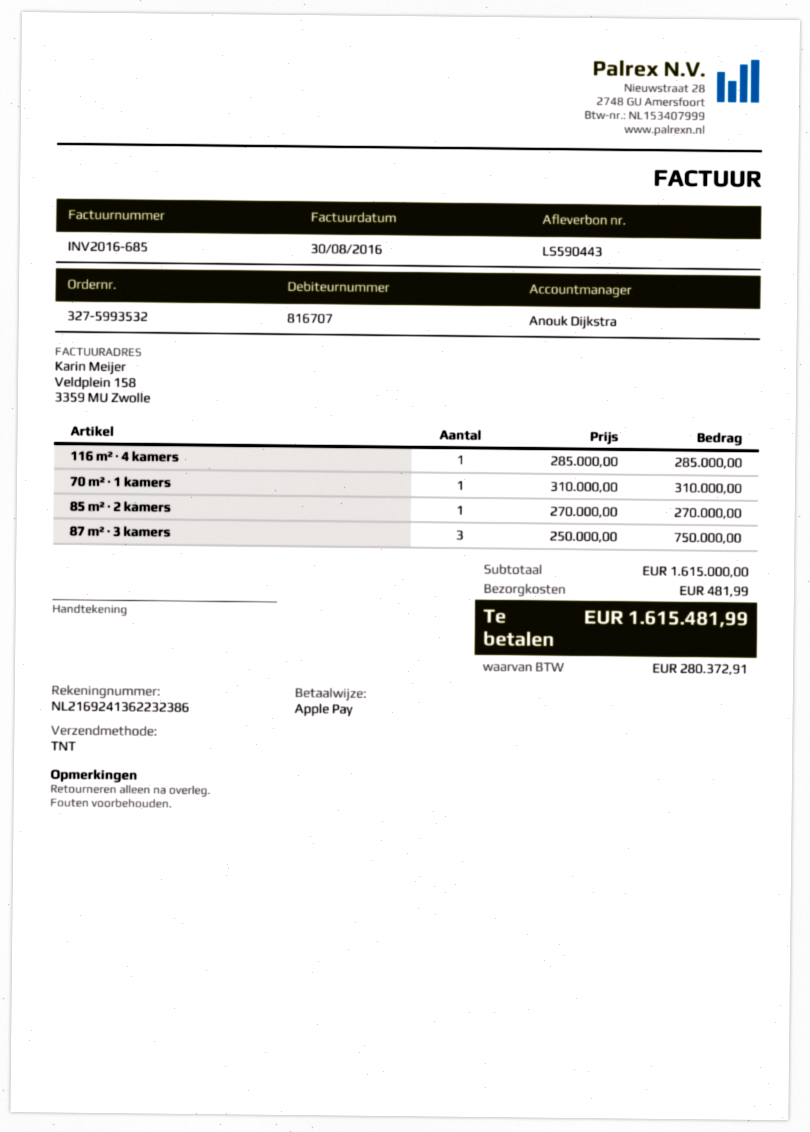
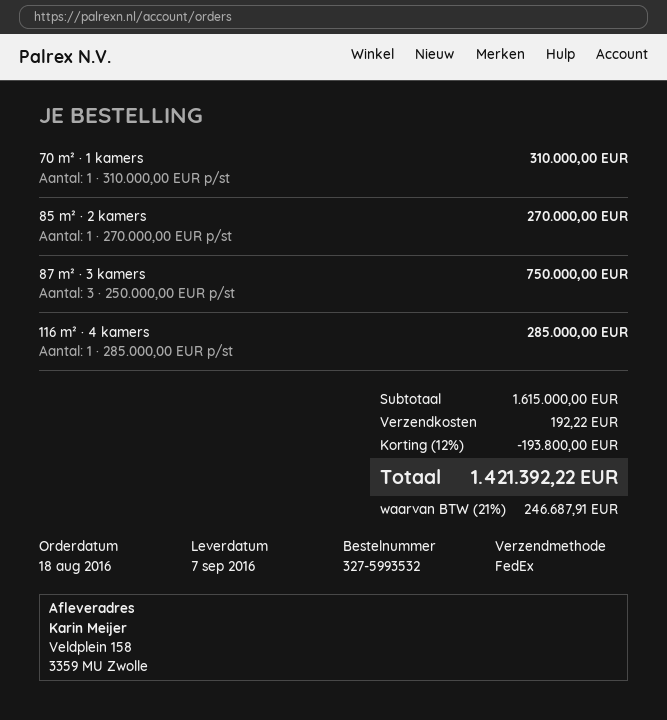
shipping method: TNT -> FedEx
discount: none -> 12% = 193800.00
shipping: 481.99 -> 192.22
tax: 280372.91 -> 246687.91
total: 1615481.99 -> 1421392.22

